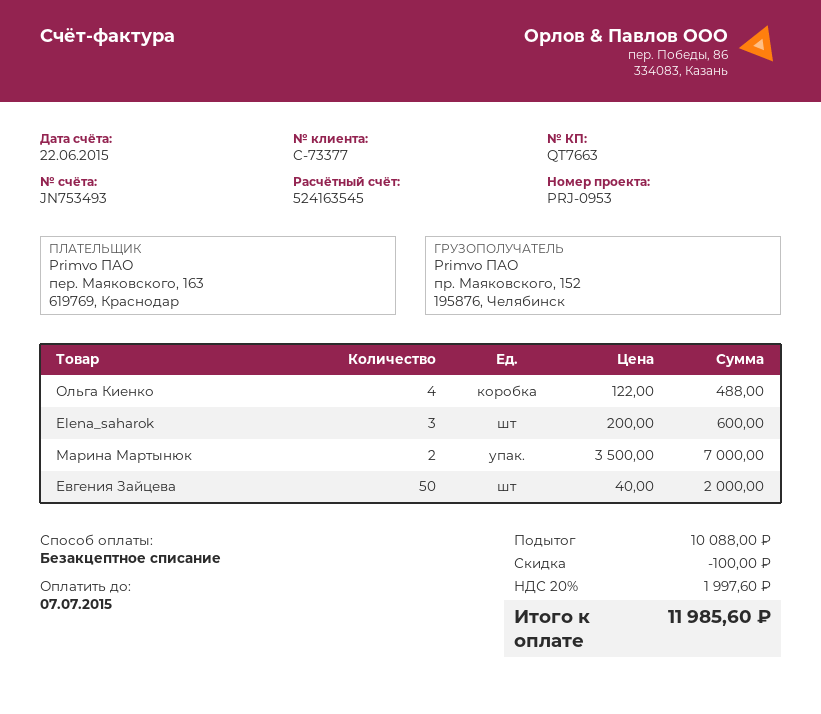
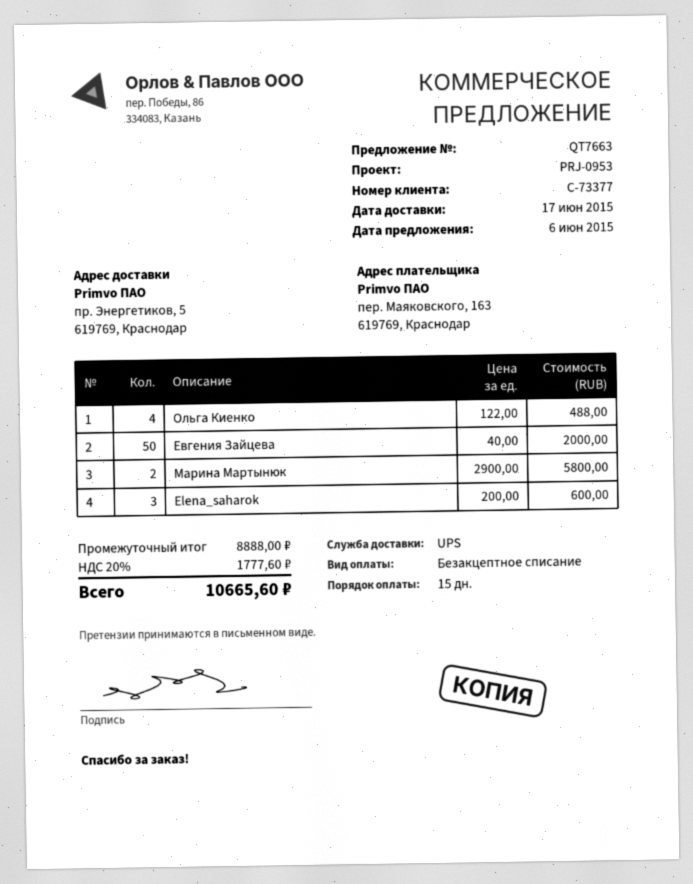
ship to: пр. Маяковского, 152, 195876, Челябинск -> пр. Энергетиков, 5, 619769, Краснодар
Марина Мартынюк: 2 x 3500.00 = 7000.00 -> 2 x 2900.00 = 5800.00
subtotal: 10088.00 -> 8888.00
discount: 100.00 -> none
tax: 20% = 1997.60 -> 20% = 1777.60
total: 11985.60 -> 10665.60

